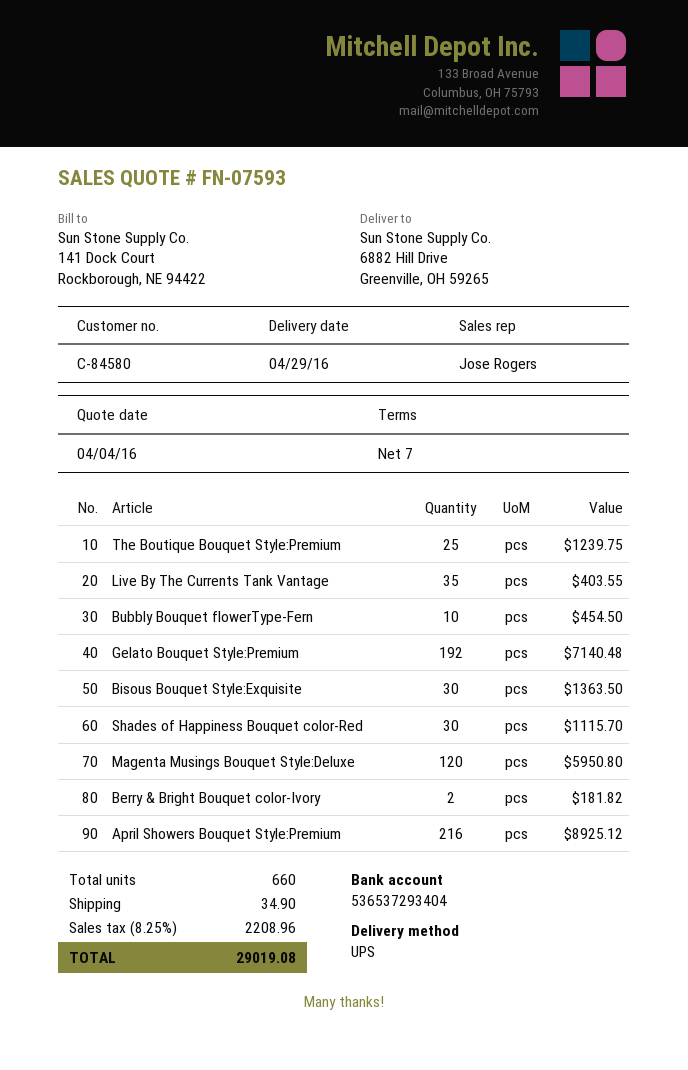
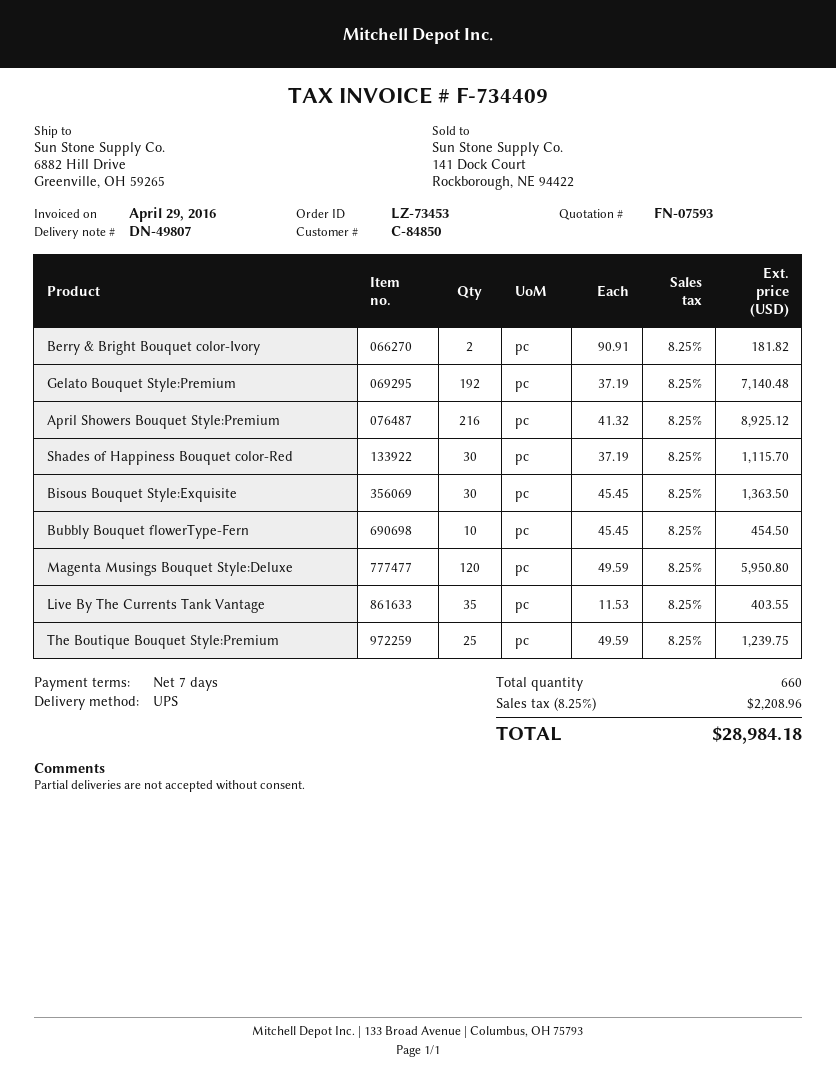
customer number: C-84580 -> C-84850
shipping: 34.90 -> none
total: 29019.08 -> 28984.18

